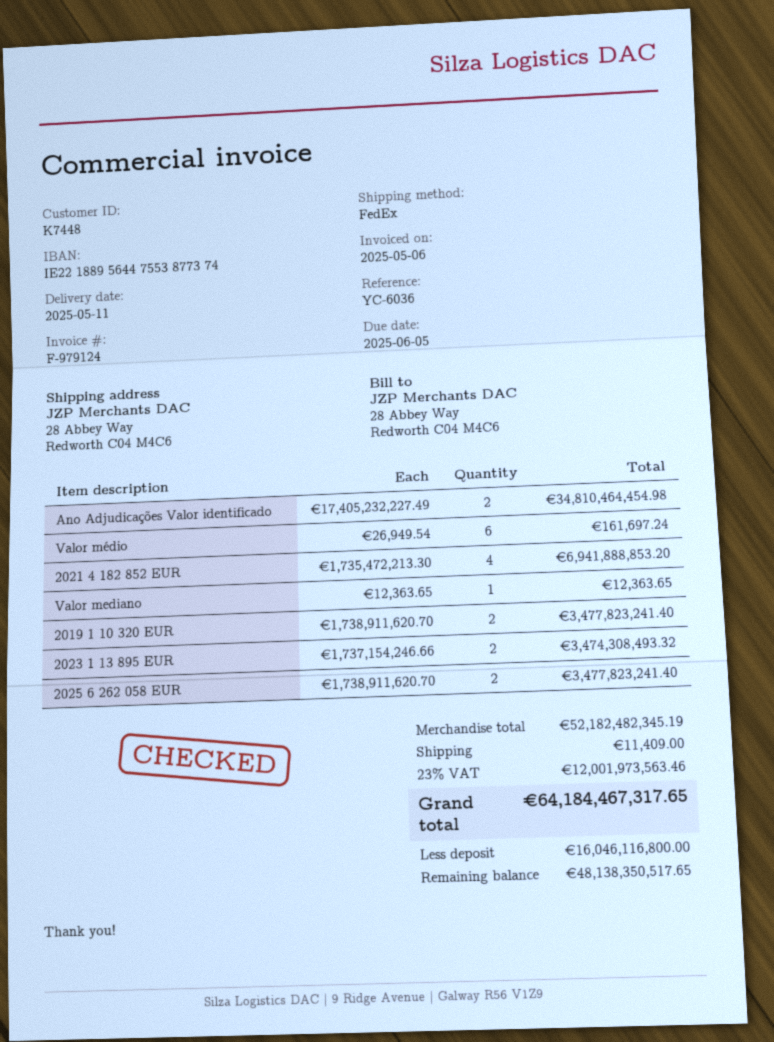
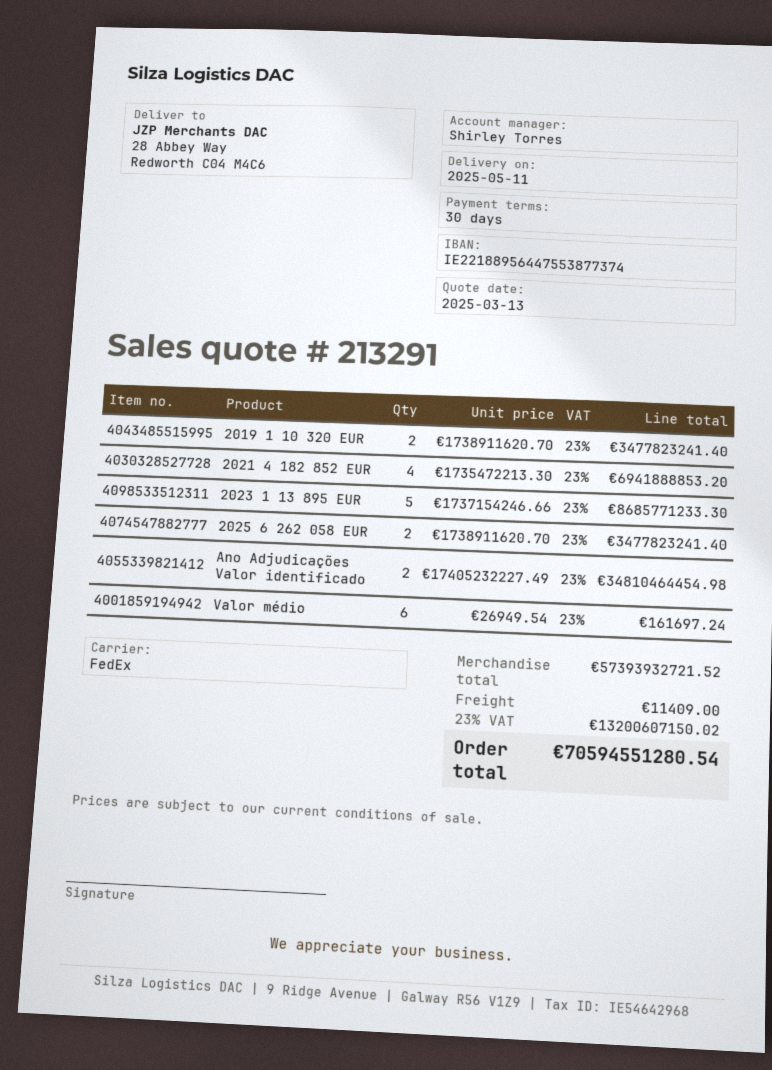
Valor mediano: 1 x 12363.65 = 12363.65 -> none
2023 1 13 895 EUR: 2 x 1737154246.66 = 3474308493.32 -> 5 x 1737154246.66 = 8685771233.30
subtotal: 52182482345.19 -> 57393932721.52
tax: 23% = 12001973563.46 -> 23% = 13200607150.02
total: 64184467317.65 -> 70594551280.54

